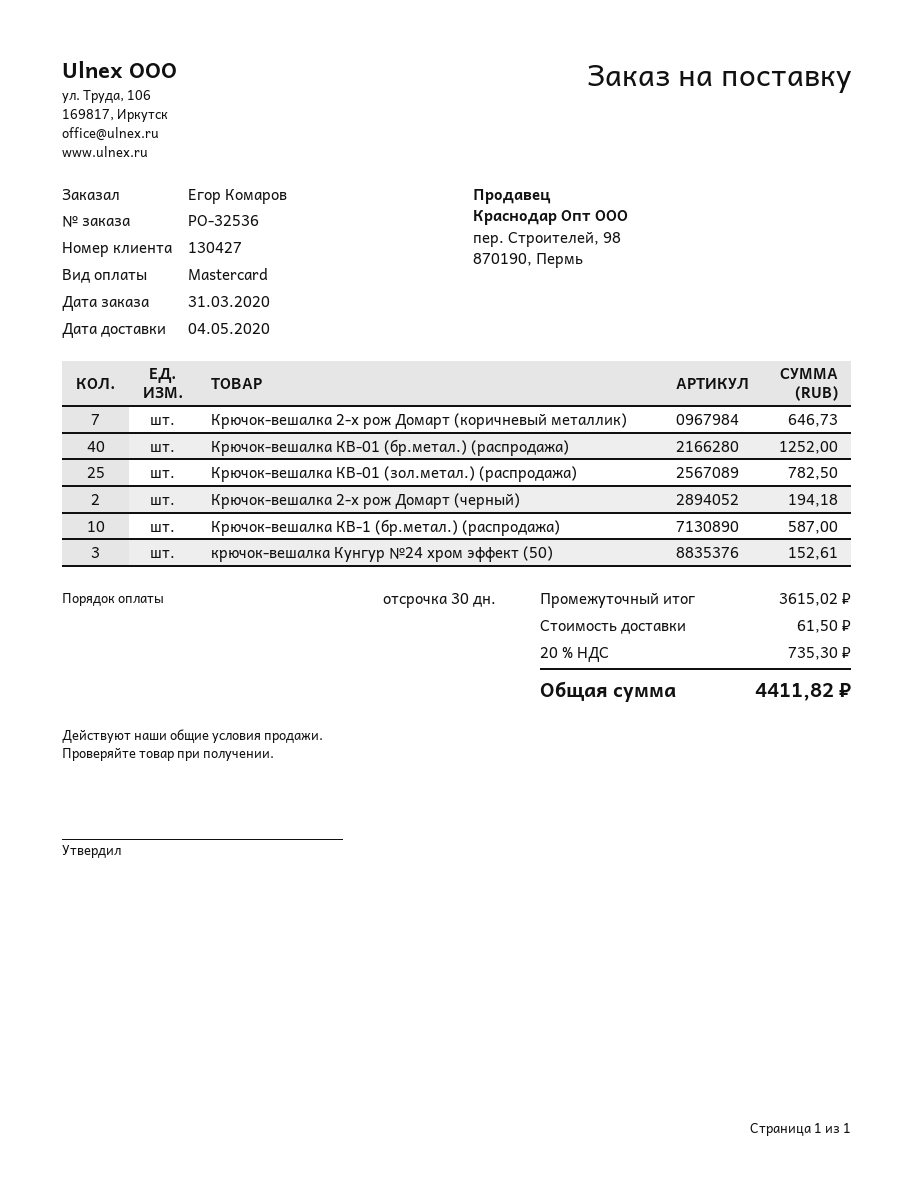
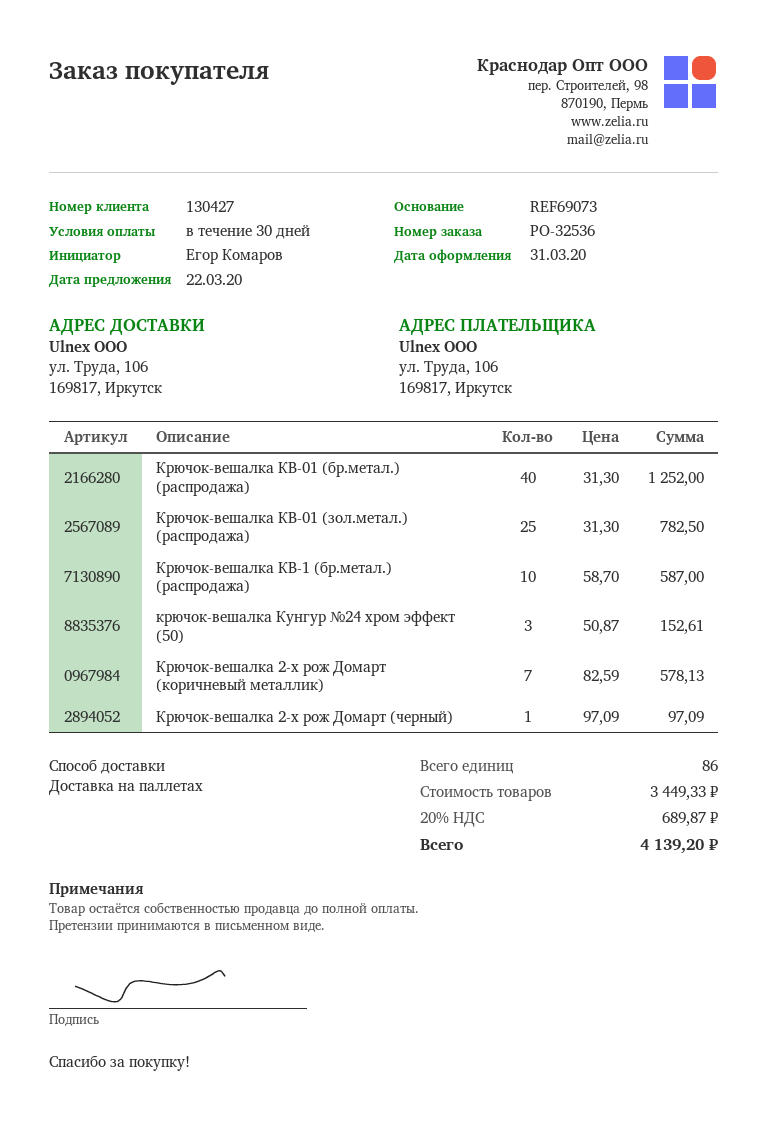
Крючок-вешалка 2-х рож Домарт (коричневый металлик): 7 for 646.73 -> 7 for 578.13
Крючок-вешалка 2-х рож Домарт (черный): 2 for 194.18 -> 1 for 97.09
subtotal: 3615.02 -> 3449.33
shipping: 61.50 -> none
tax: 20% = 735.30 -> 20% = 689.87
total: 4411.82 -> 4139.20

